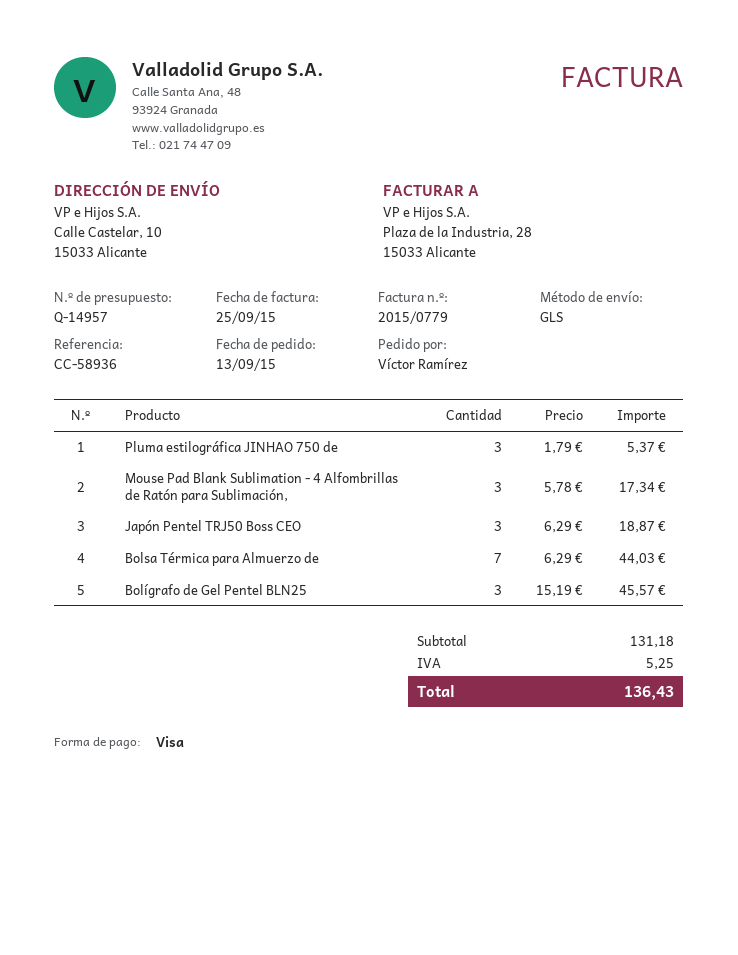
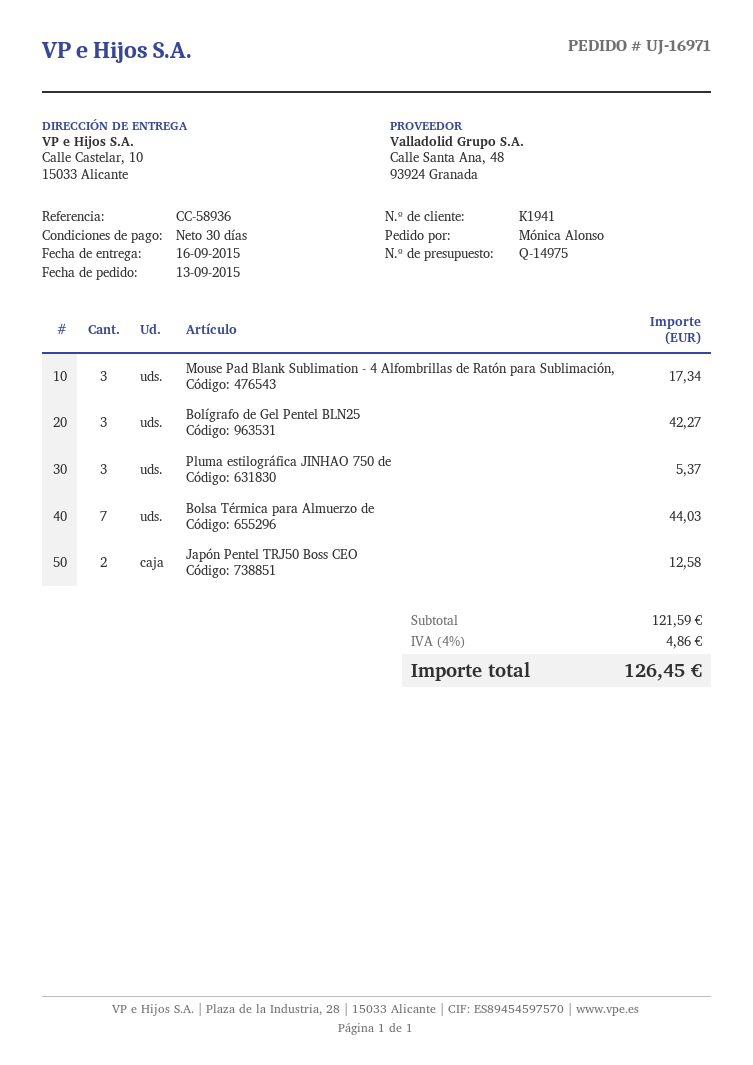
quote number: Q-14957 -> Q-14975
ordered by: Víctor Ramírez -> Mónica Alonso
Japón Pentel TRJ50 Boss CEO: 3 for 18.87 -> 2 for 12.58
Bolígrafo de Gel Pentel BLN25: 3 for 45.57 -> 3 for 42.27
subtotal: 131.18 -> 121.59
tax: 5.25 -> 4.86
total: 136.43 -> 126.45

